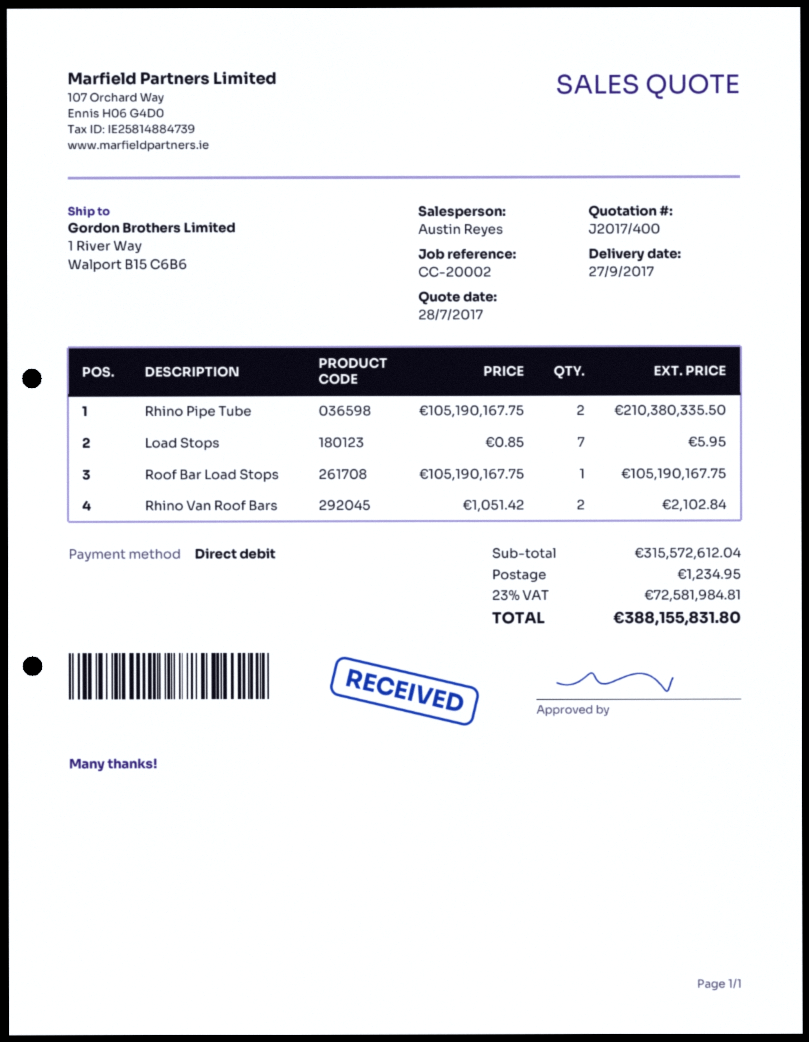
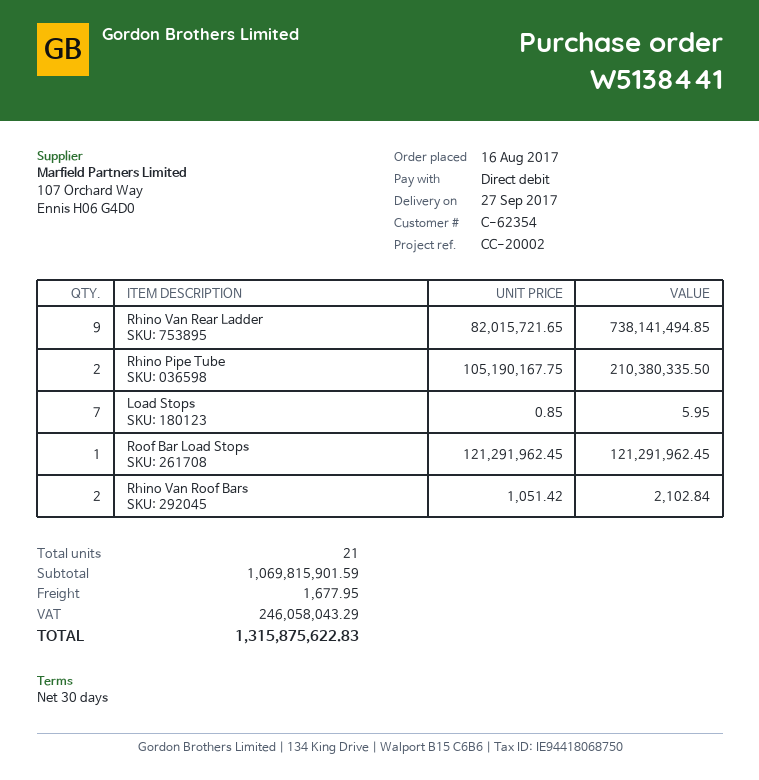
Roof Bar Load Stops: 1 x 105190167.75 = 105190167.75 -> 1 x 121291962.45 = 121291962.45
Rhino Van Rear Ladder: none -> 9 x 82015721.65 = 738141494.85
subtotal: 315572612.04 -> 1069815901.59
shipping: 1234.95 -> 1677.95
tax: 72581984.81 -> 246058043.29
total: 388155831.80 -> 1315875622.83

